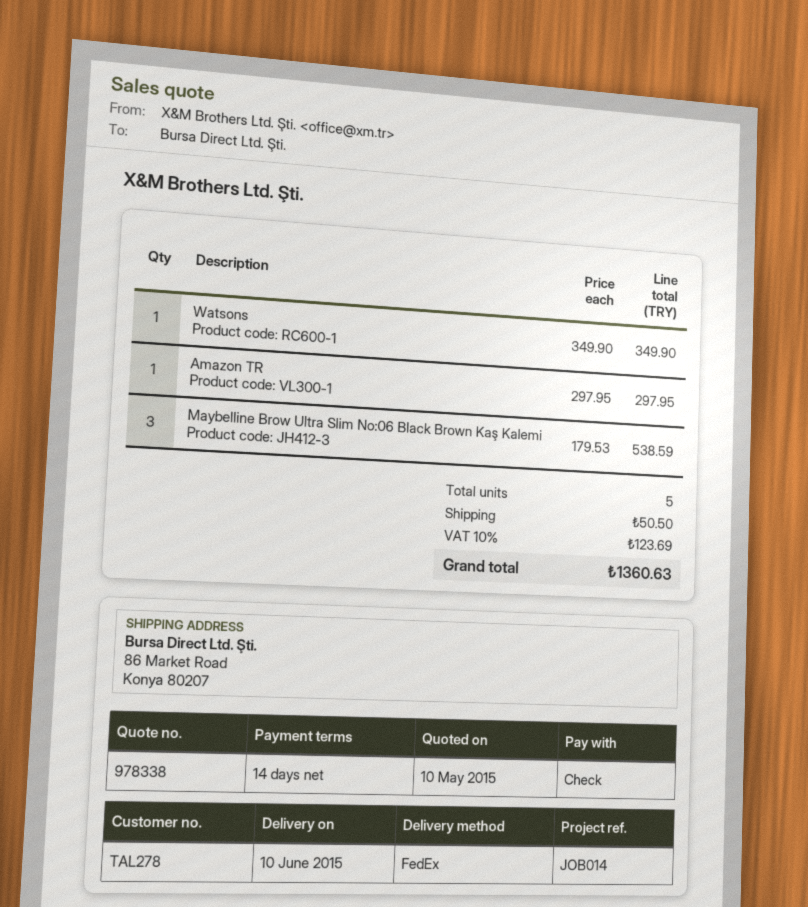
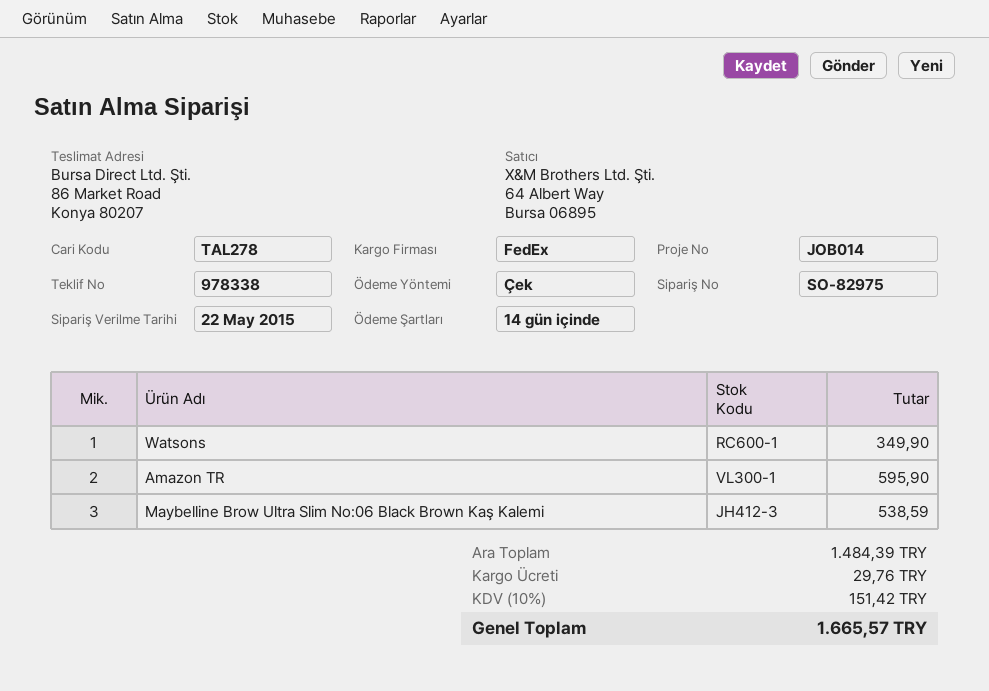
Amazon TR: 1 for 297.95 -> 2 for 595.90
shipping: 50.50 -> 29.76
tax: 10% = 123.69 -> 10% = 151.42
total: 1360.63 -> 1665.57

